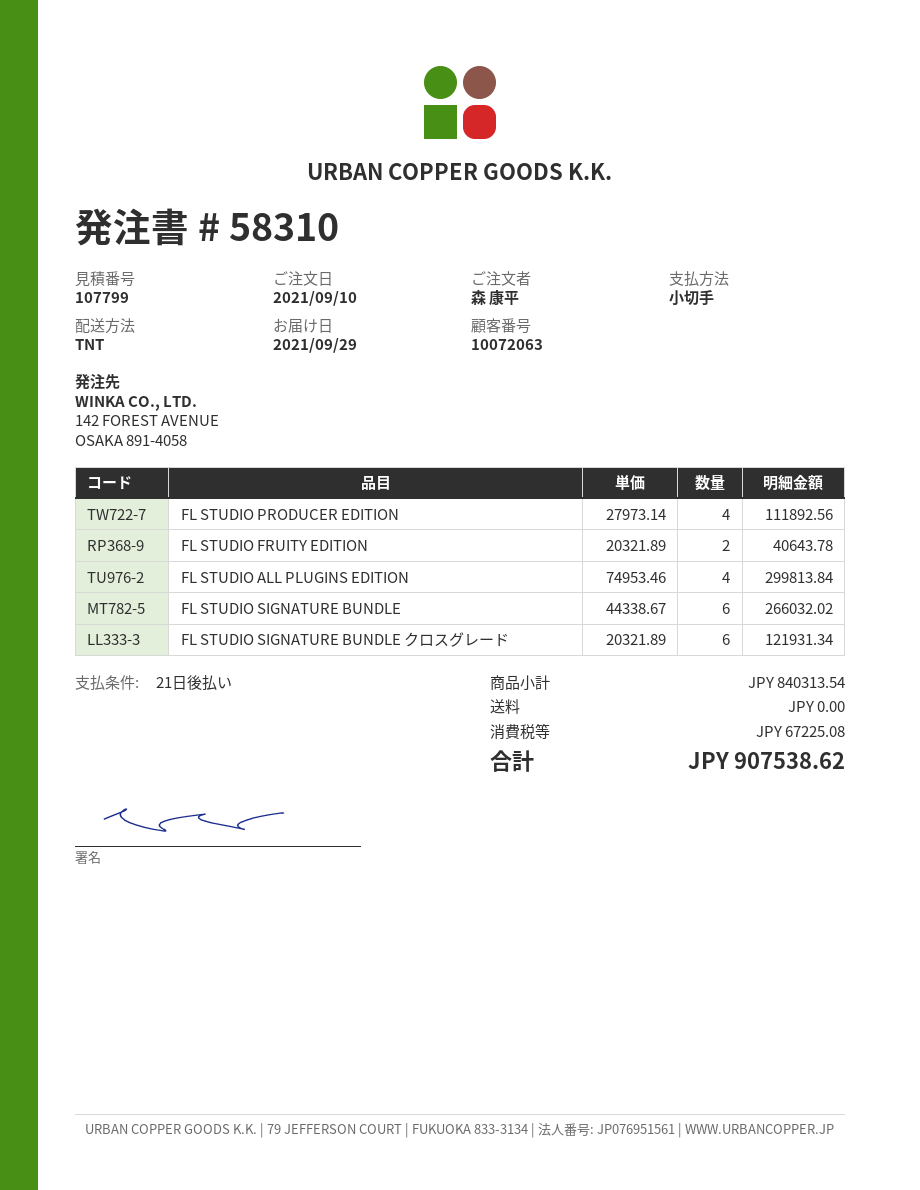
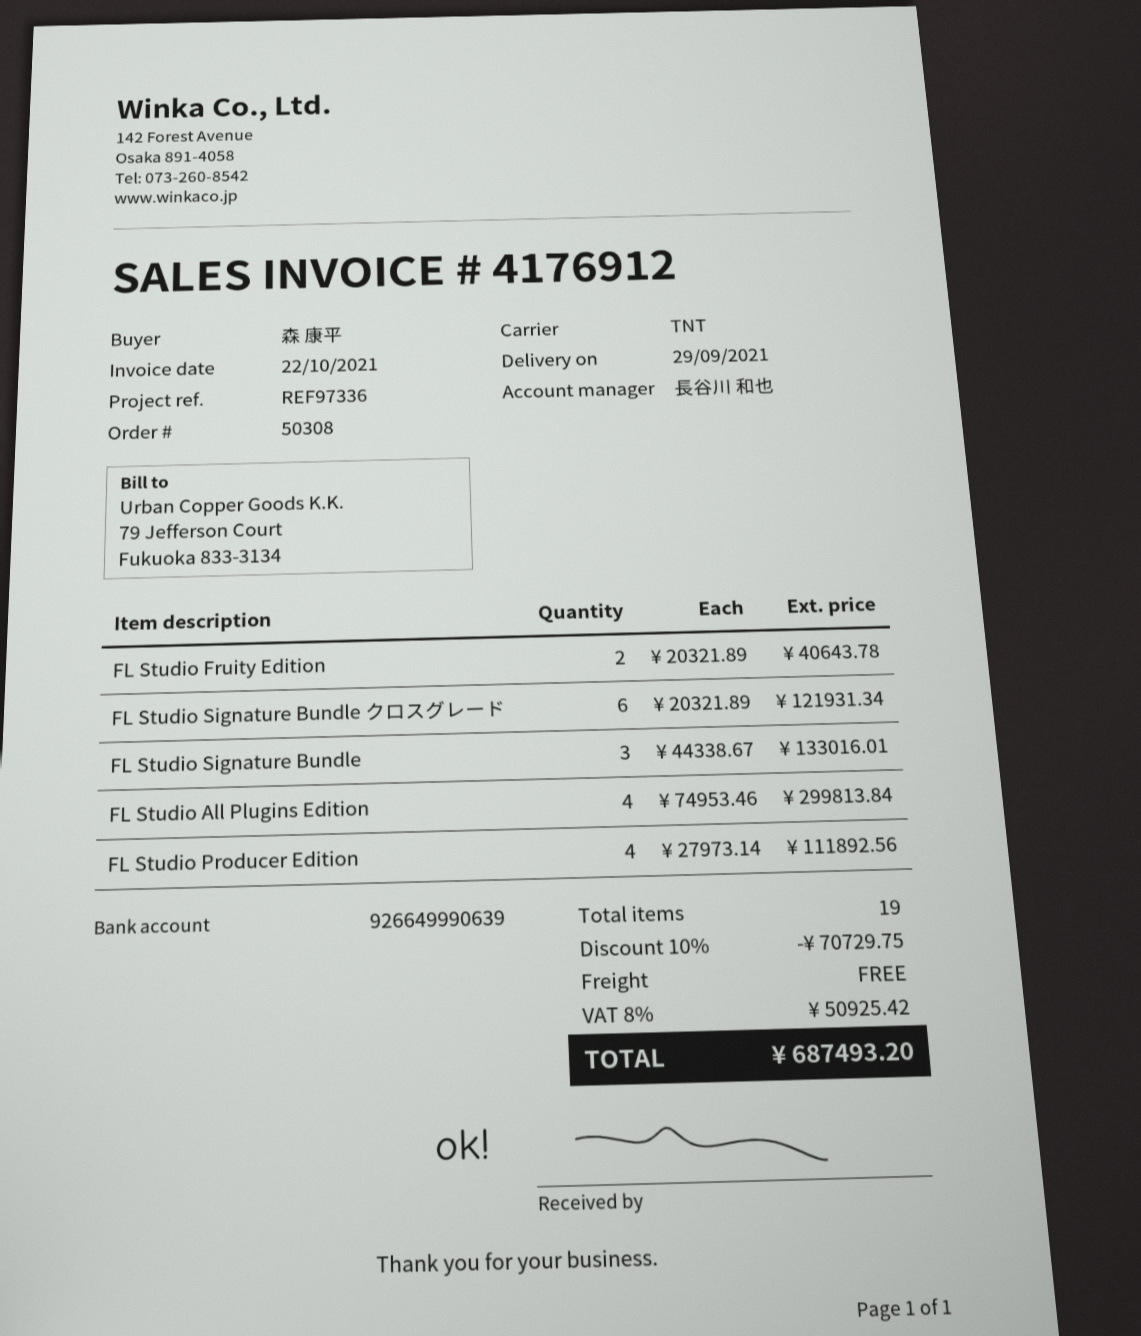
order number: 58310 -> 50308
FL STUDIO SIGNATURE BUNDLE: 6 x 44338.67 = 266032.02 -> 3 x 44338.67 = 133016.01
discount: none -> 10% = 70729.75
tax: 67225.08 -> 50925.42
total: 907538.62 -> 687493.20

